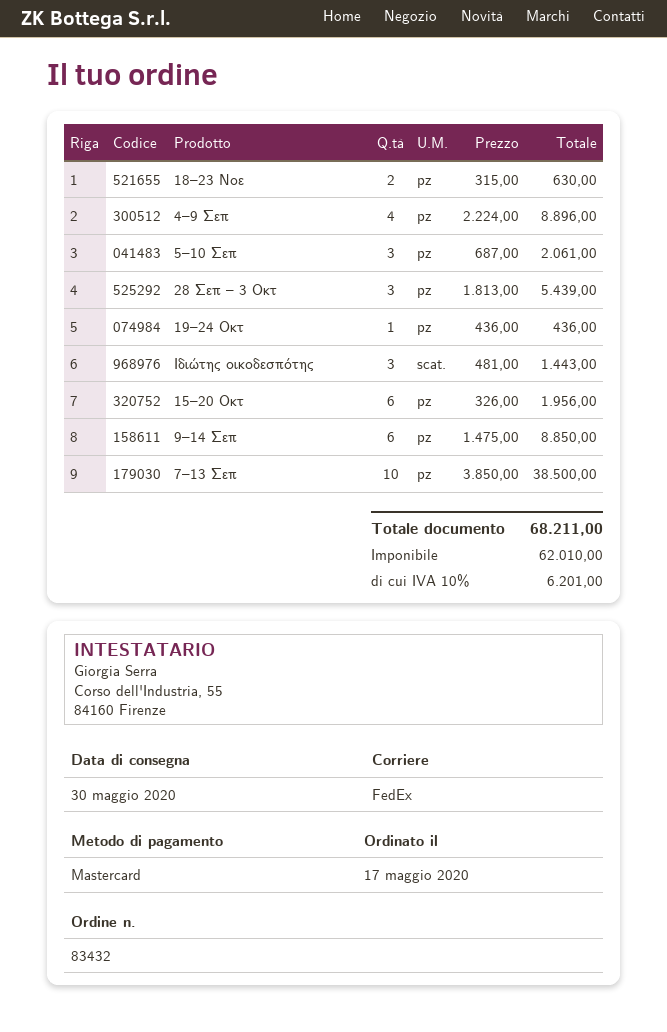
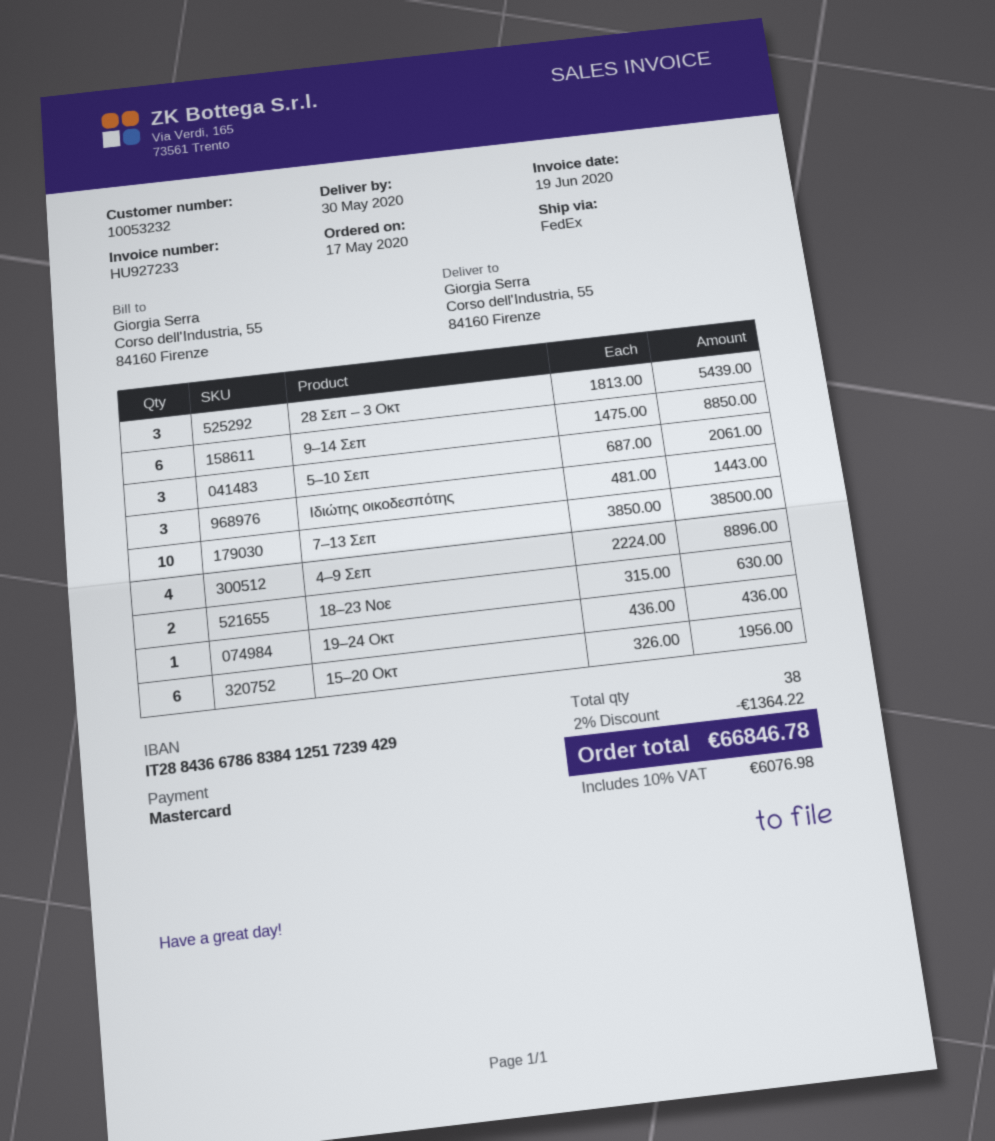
discount: none -> 2% = 1364.22
tax: 10% = 6201.00 -> 10% = 6076.98
total: 68211.00 -> 66846.78

